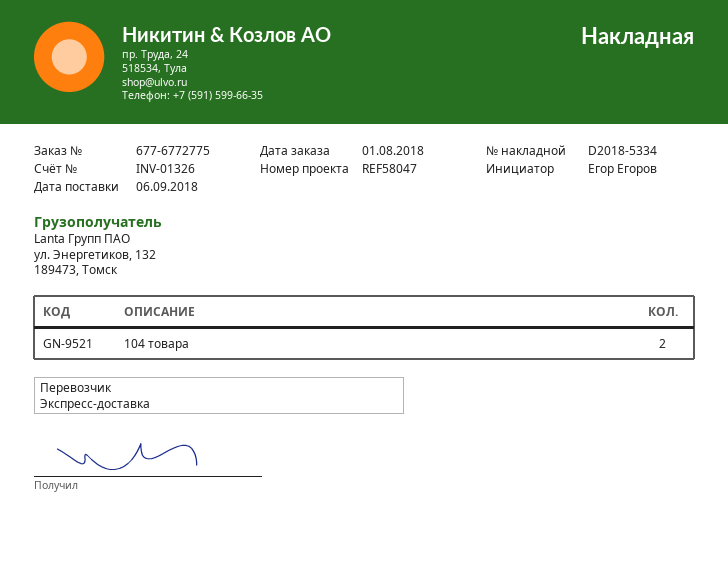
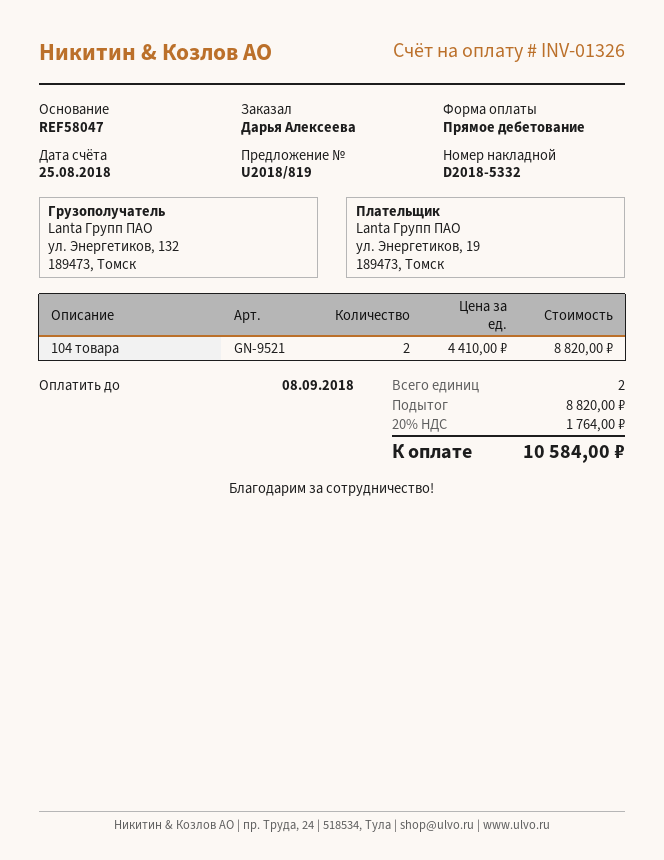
delivery note number: D2018-5334 -> D2018-5332
ordered by: Егор Егоров -> Дарья Алексеева

